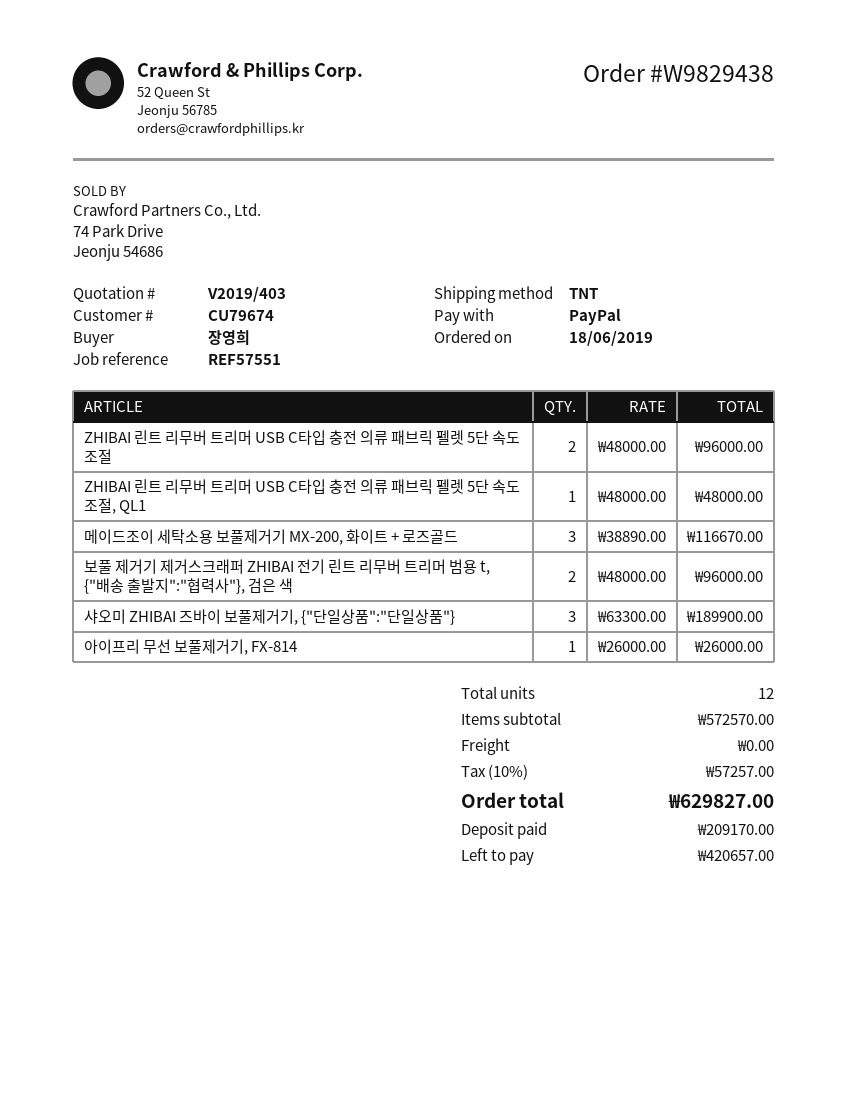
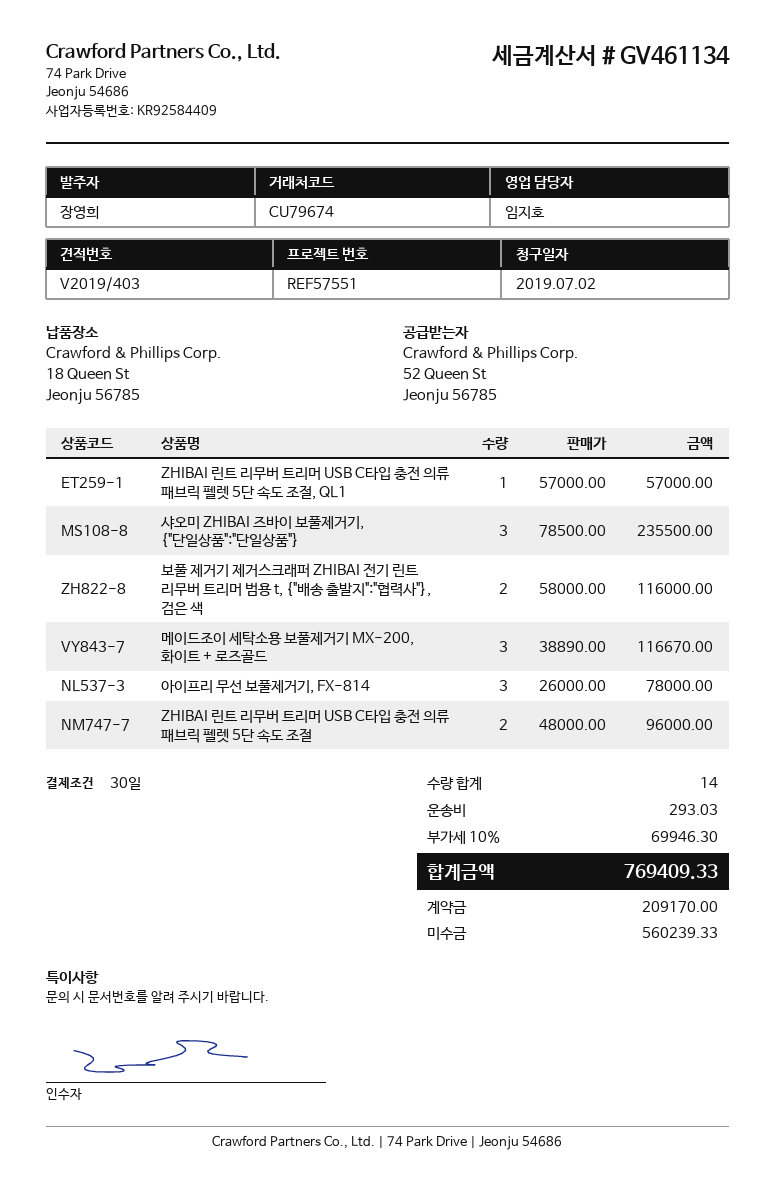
ZHIBAI 린트 리무버 트리머 USB C타입 충전 의류 패브릭 펠렛 5단 속도 조절, QL1: 1 x 48000.00 = 48000.00 -> 1 x 57000.00 = 57000.00
보풀 제거기 제거스크래퍼 ZHIBAI 전기 린트 리무버 트리머 범용 t, {"배송 출발지":"협력사"}, 검은 색: 2 x 48000.00 = 96000.00 -> 2 x 58000.00 = 116000.00
샤오미 ZHIBAI 즈바이 보풀제거기, {"단일상품":"단일상품"}: 3 x 63300.00 = 189900.00 -> 3 x 78500.00 = 235500.00
아이프리 무선 보풀제거기, FX-814: 1 x 26000.00 = 26000.00 -> 3 x 26000.00 = 78000.00
total quantity: 12 -> 14
shipping: 0.00 -> 293.03
tax: 10% = 57257.00 -> 10% = 69946.30
total: 629827.00 -> 769409.33
balance: 420657.00 -> 560239.33

